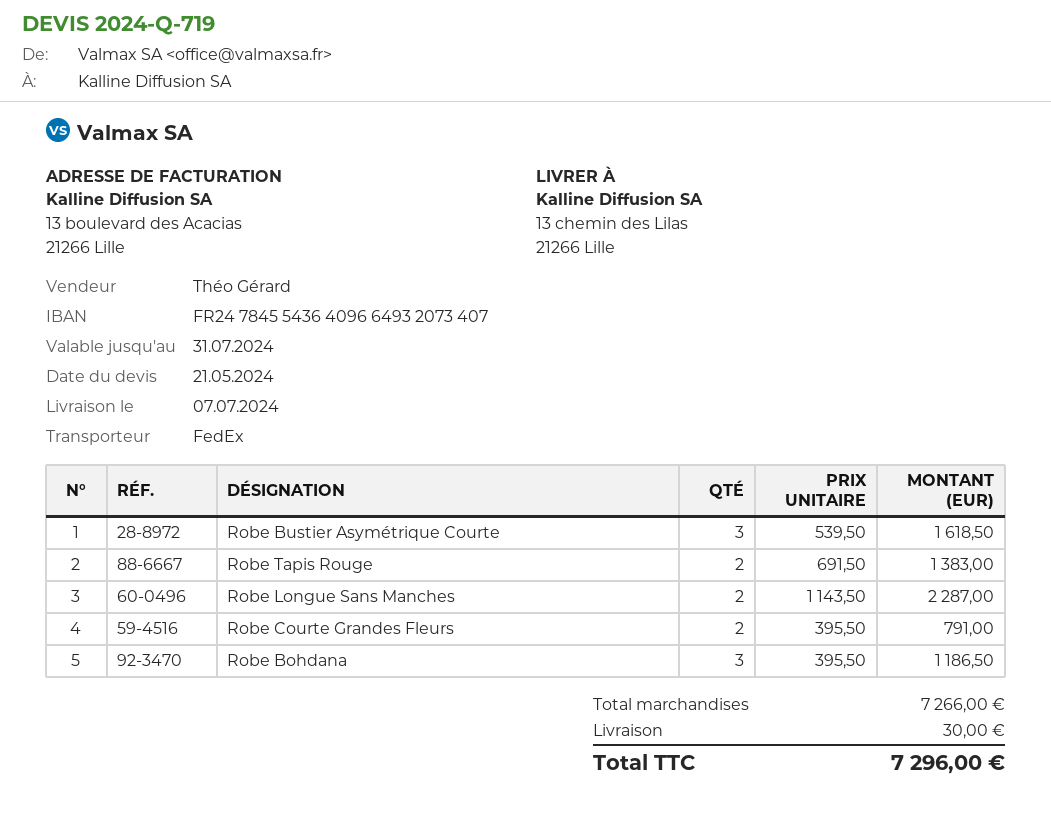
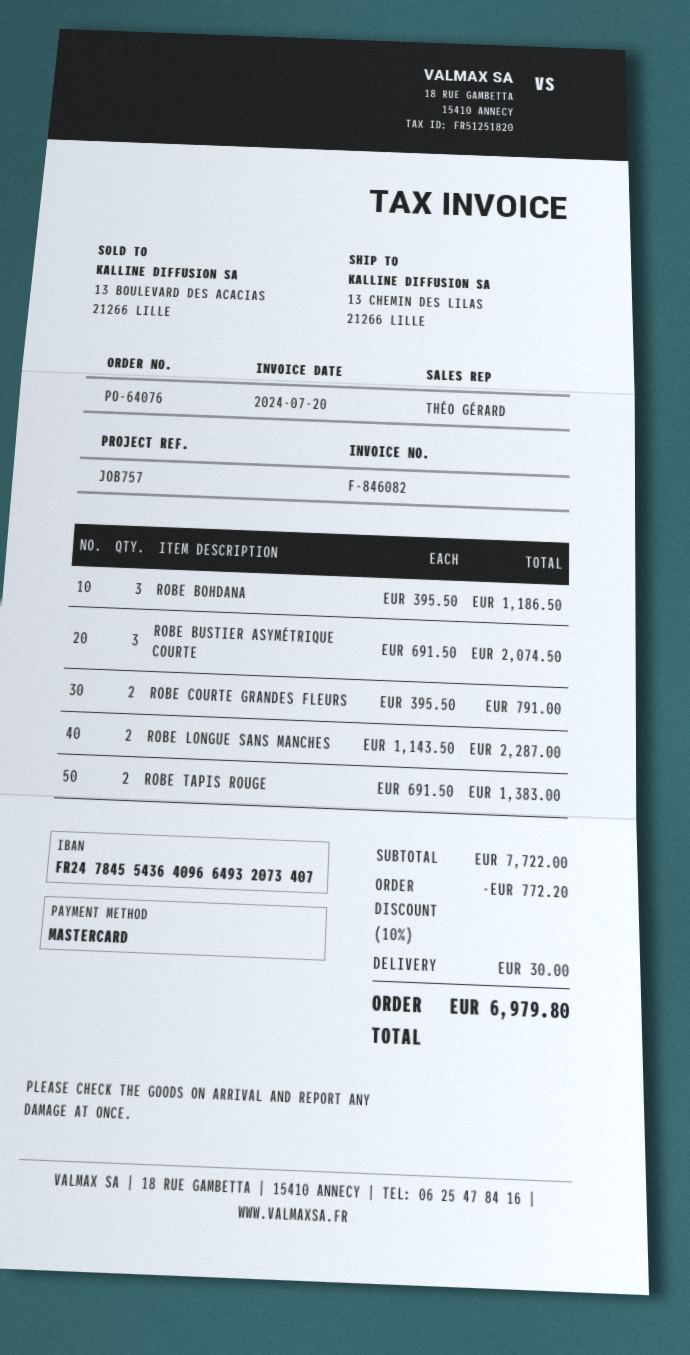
Robe Bustier Asymétrique Courte: 3 x 539.50 = 1618.50 -> 3 x 691.50 = 2074.50
subtotal: 7266.00 -> 7722.00
discount: none -> 10% = 772.20
total: 7296.00 -> 6979.80

